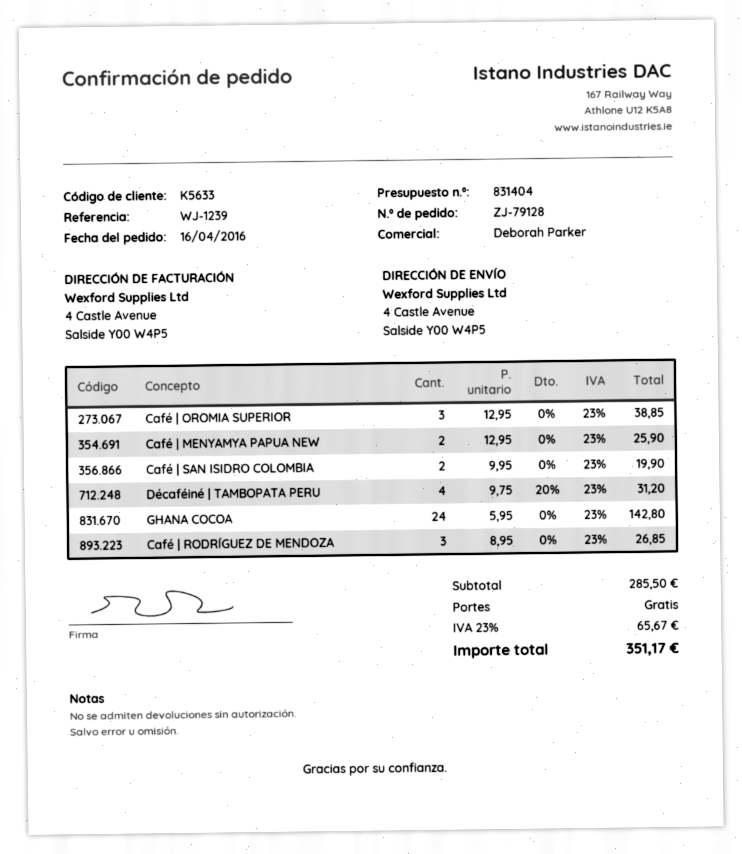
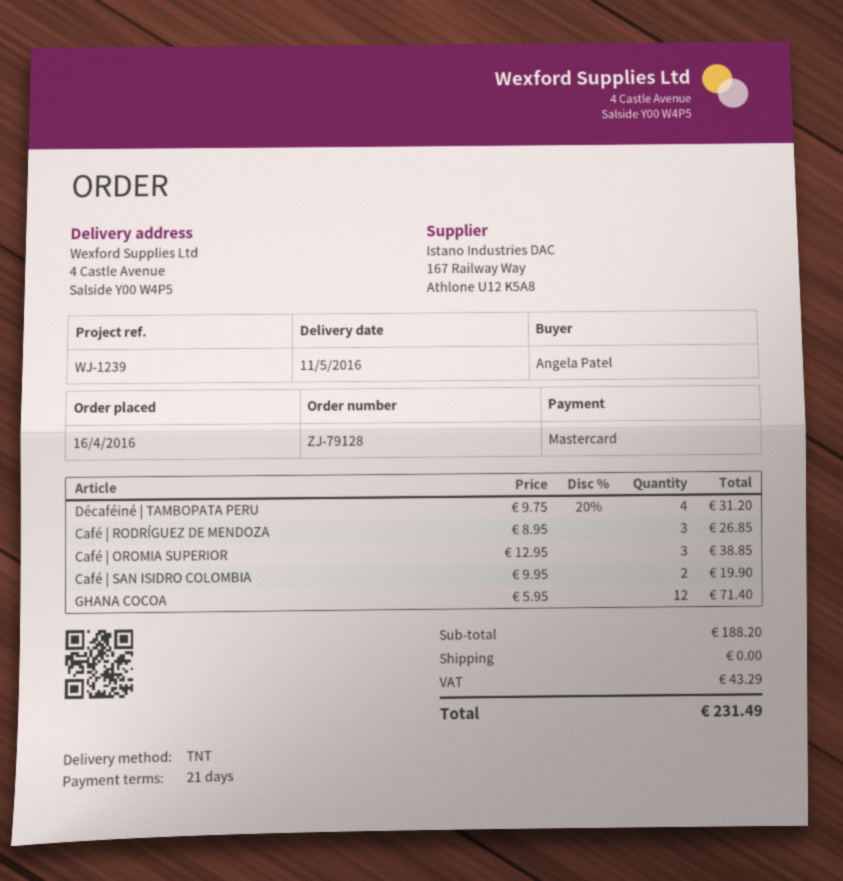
Café | MENYAMYA PAPUA NEW: 2 x 12.95 = 25.90 -> none
GHANA COCOA: 24 x 5.95 = 142.80 -> 12 x 5.95 = 71.40
subtotal: 285.50 -> 188.20
tax: 65.67 -> 43.29
total: 351.17 -> 231.49

